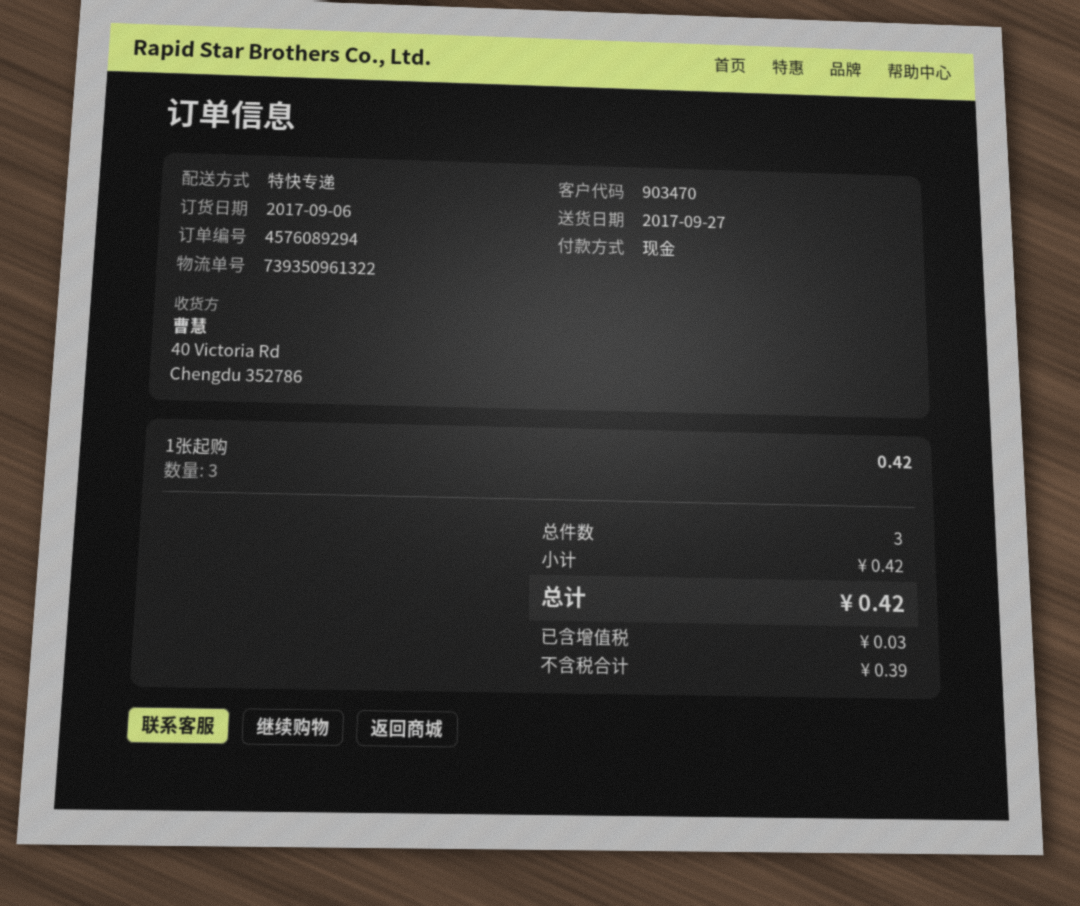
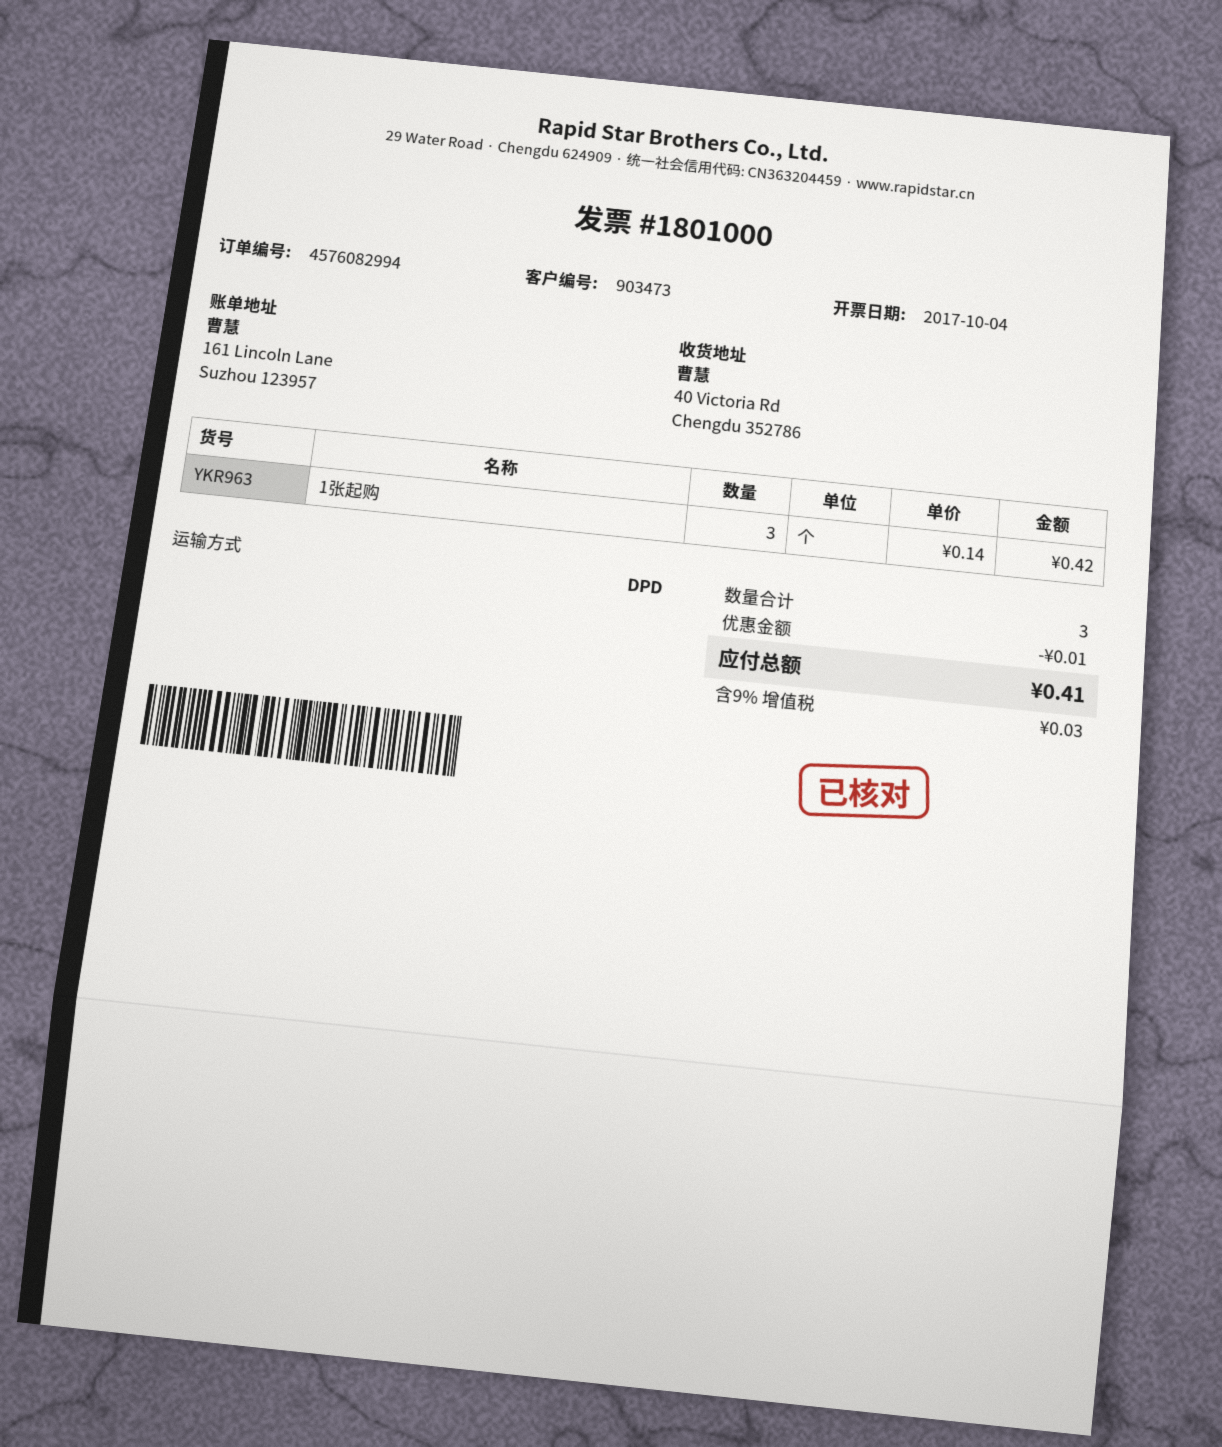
order number: 4576089294 -> 4576082994
customer number: 903470 -> 903473
shipping method: express -> DPD
discount: none -> 0.01
total: 0.42 -> 0.41

